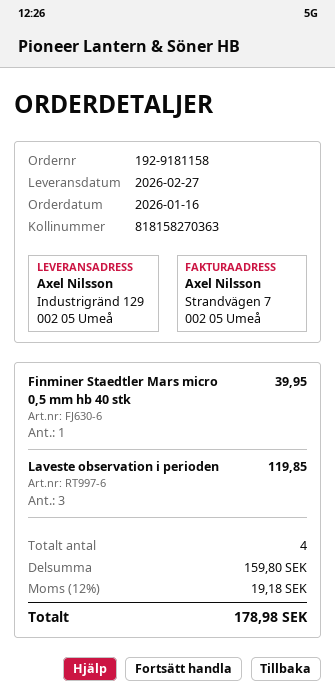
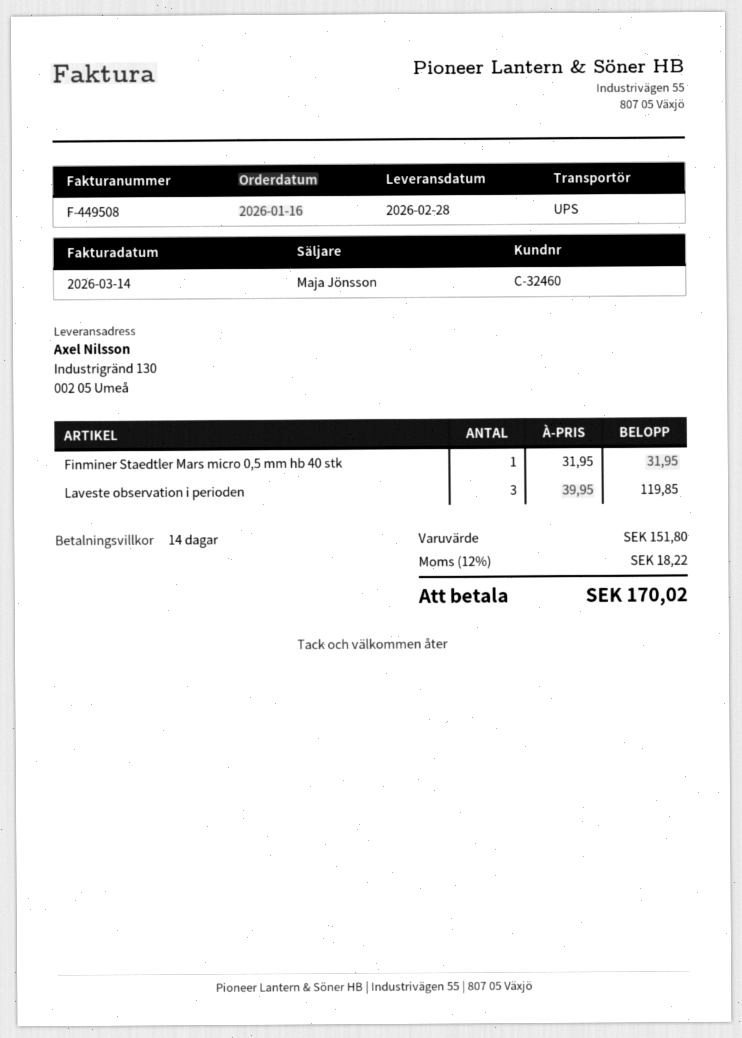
delivery date: 2026-02-27 -> 2026-02-28
ship to: Industrigränd 129, 002 05 Umeå -> Industrigränd 130, 002 05 Umeå
Finminer Staedtler Mars micro 0,5 mm hb 40 stk: 1 for 39.95 -> 1 for 31.95
subtotal: 159.80 -> 151.80
tax: 12% = 19.18 -> 12% = 18.22
total: 178.98 -> 170.02

